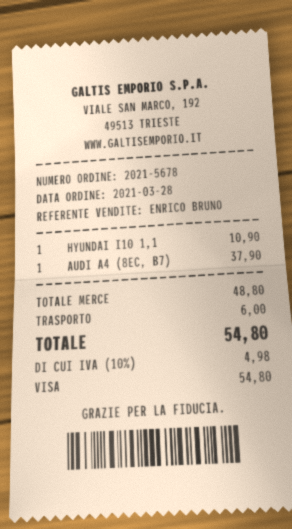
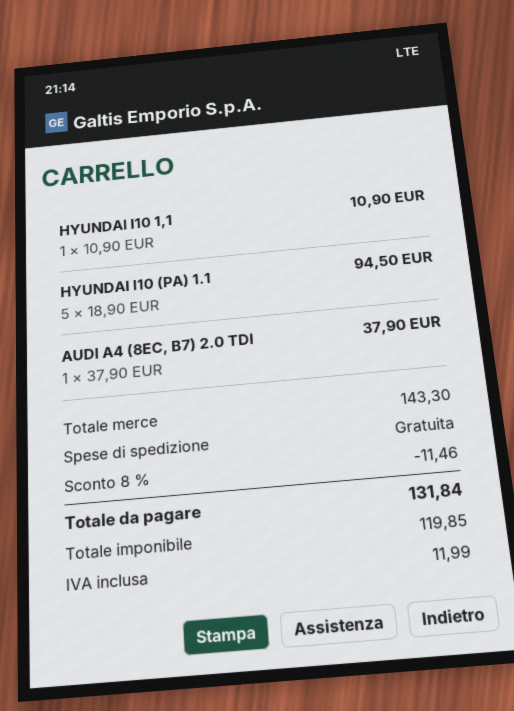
HYUNDAI I10 (PA) 1.1: none -> 5 x 18.90 = 94.50
subtotal: 48.80 -> 143.30
discount: none -> 8% = 11.46
shipping: 6.00 -> 0.00
tax: 4.98 -> 11.99
total: 54.80 -> 131.84

